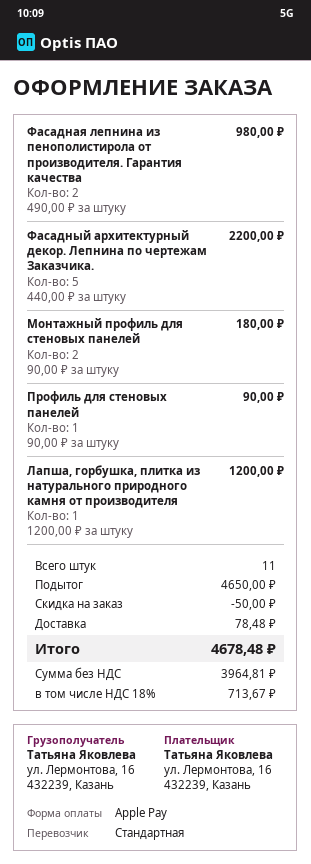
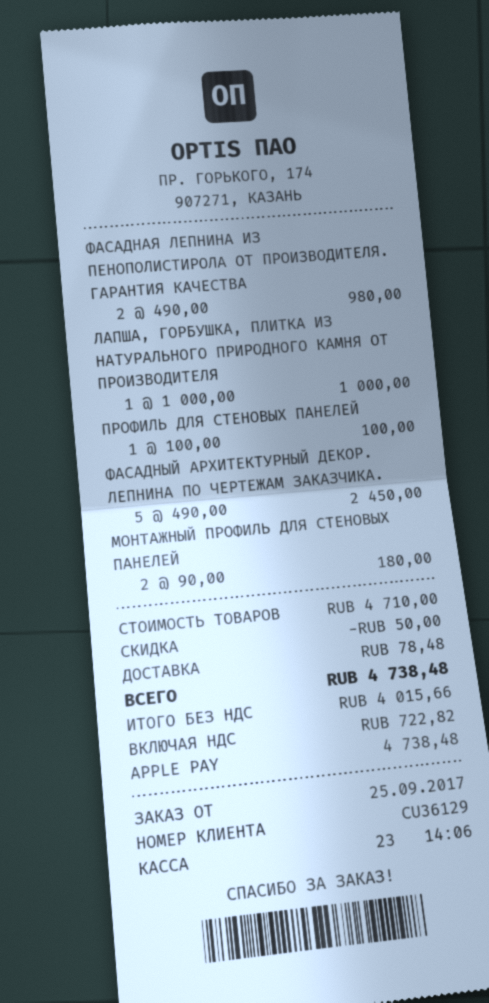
Фасадный архитектурный декор. Лепнина по чертежам Заказчика.: 5 x 440.00 = 2200.00 -> 5 x 490.00 = 2450.00
Профиль для стеновых панелей: 1 x 90.00 = 90.00 -> 1 x 100.00 = 100.00
Лапша, горбушка, плитка из натурального природного камня от производителя: 1 x 1200.00 = 1200.00 -> 1 x 1000.00 = 1000.00
subtotal: 4650.00 -> 4710.00
net: 3964.81 -> 4015.66
tax: 713.67 -> 722.82
total: 4678.48 -> 4738.48

